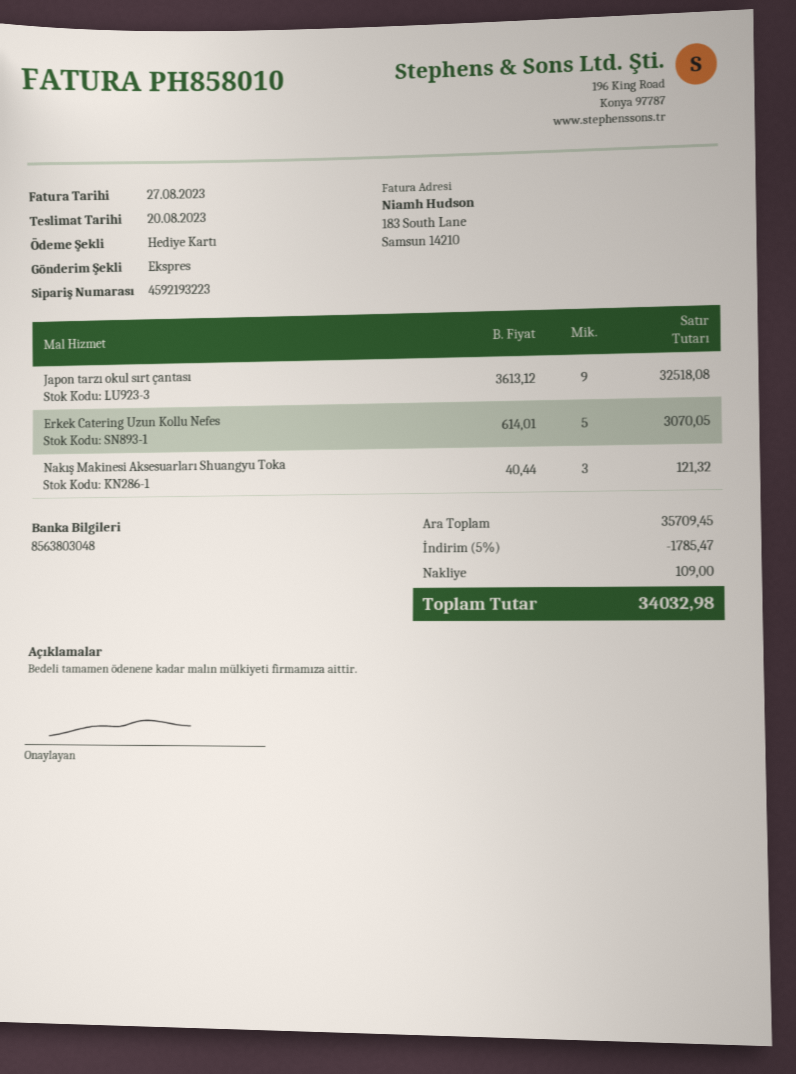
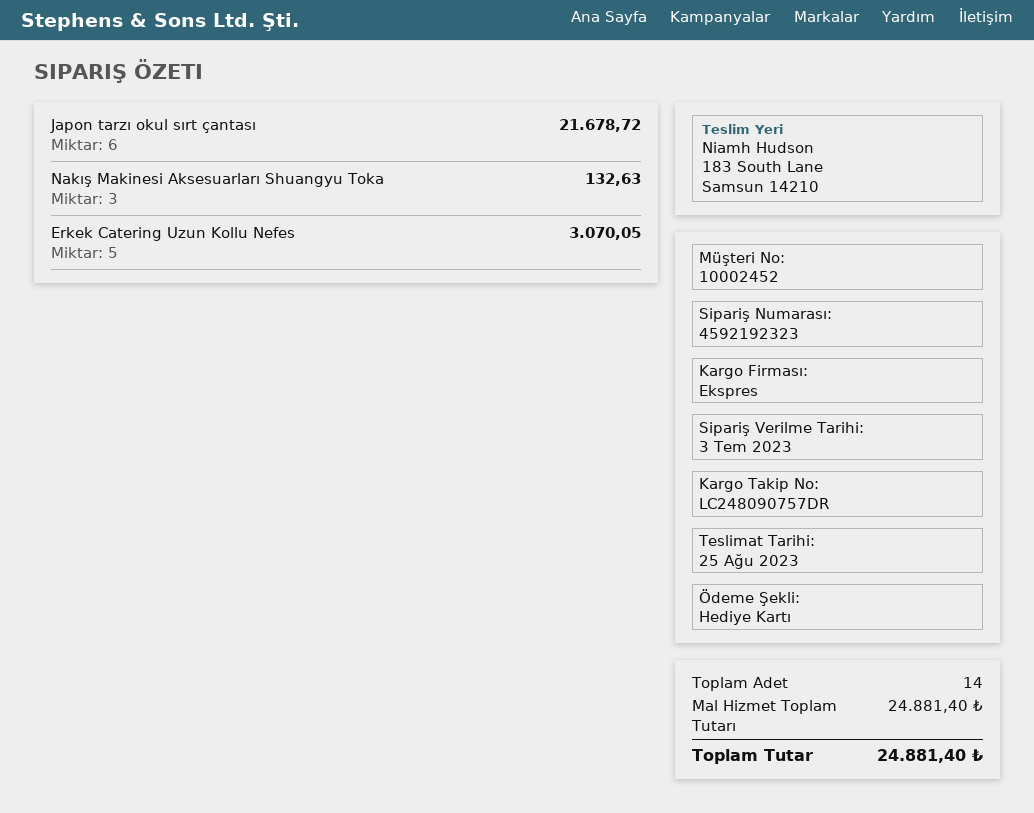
order number: 4592193223 -> 4592192323
delivery date: 2023-08-20 -> 2023-08-25
Japon tarzı okul sırt çantası: 9 for 32518.08 -> 6 for 21678.72
Nakış Makinesi Aksesuarları Shuangyu Toka: 3 for 121.32 -> 3 for 132.63
subtotal: 35709.45 -> 24881.40
discount: 5% = 1785.47 -> none
shipping: 109.00 -> none
total: 34032.98 -> 24881.40

